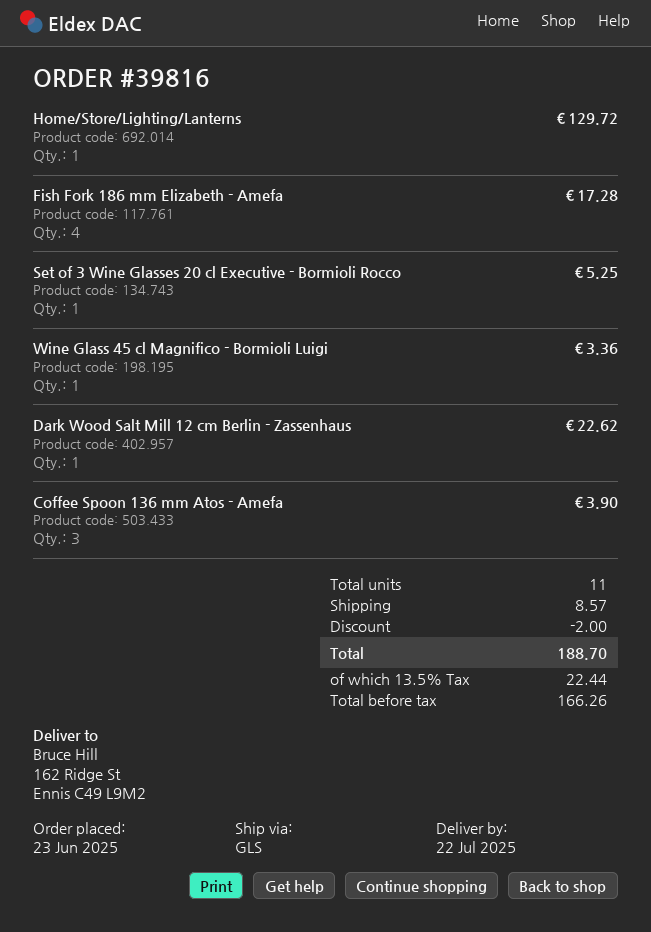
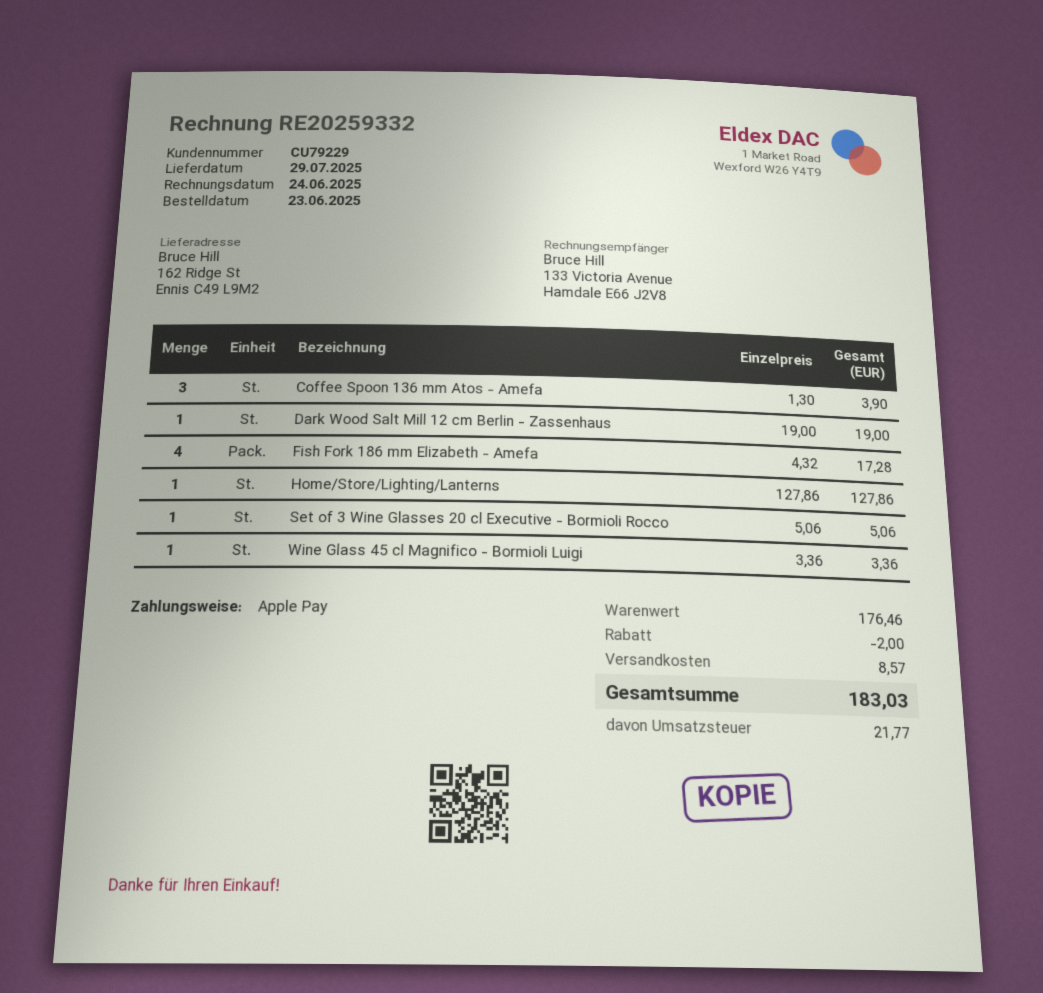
delivery date: 2025-07-22 -> 2025-07-29
Home/Store/Lighting/Lanterns: 1 for 129.72 -> 1 for 127.86
Set of 3 Wine Glasses 20 cl Executive - Bormioli Rocco: 1 for 5.25 -> 1 for 5.06
Dark Wood Salt Mill 12 cm Berlin - Zassenhaus: 1 for 22.62 -> 1 for 19.00
tax: 22.44 -> 21.77
total: 188.70 -> 183.03

